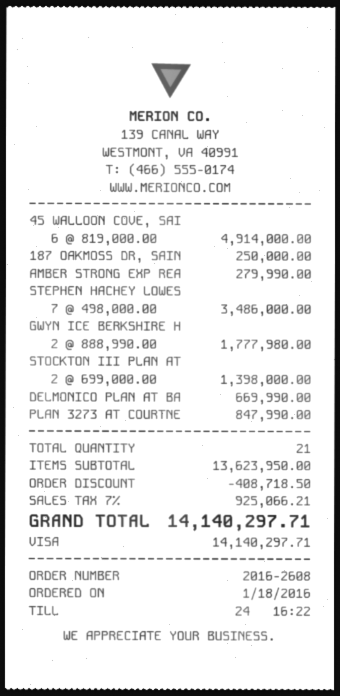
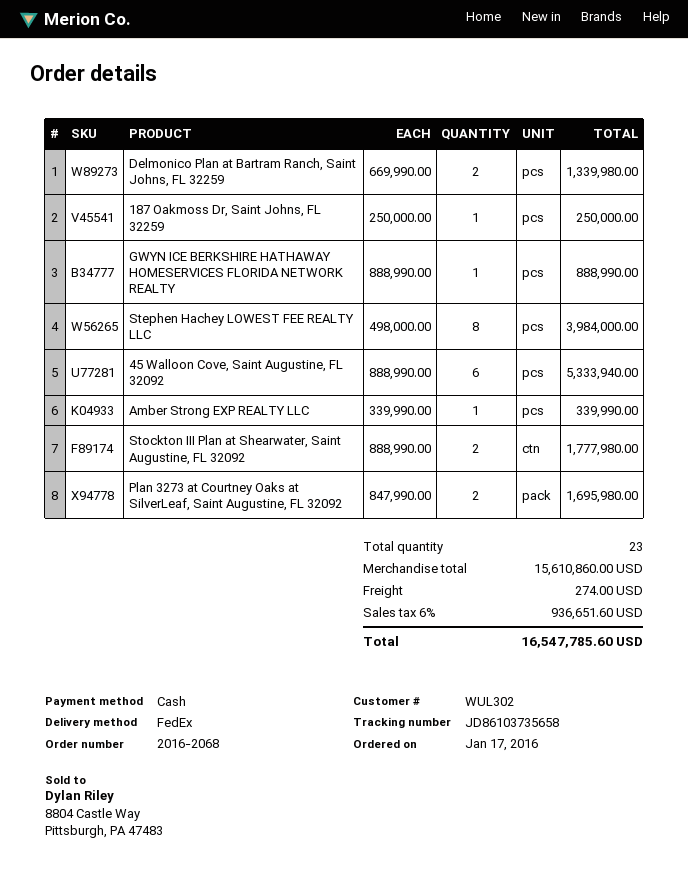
order number: 2016-2608 -> 2016-2068
order date: 2016-01-18 -> 2016-01-17
payment method: Visa -> cash
45 WALLOON COVE, SAI: 6 x 819000.00 = 4914000.00 -> 6 x 888990.00 = 5333940.00
AMBER STRONG EXP REA: 1 x 279990.00 = 279990.00 -> 1 x 339990.00 = 339990.00
STEPHEN HACHEY LOWES: 7 x 498000.00 = 3486000.00 -> 8 x 498000.00 = 3984000.00
GWYN ICE BERKSHIRE H: 2 x 888990.00 = 1777980.00 -> 1 x 888990.00 = 888990.00
STOCKTON III PLAN AT: 2 x 699000.00 = 1398000.00 -> 2 x 888990.00 = 1777980.00
DELMONICO PLAN AT BA: 1 x 669990.00 = 669990.00 -> 2 x 669990.00 = 1339980.00
PLAN 3273 AT COURTNE: 1 x 847990.00 = 847990.00 -> 2 x 847990.00 = 1695980.00
total quantity: 21 -> 23
subtotal: 13623950.00 -> 15610860.00
discount: 408718.50 -> none
shipping: none -> 274.00
tax: 7% = 925066.21 -> 6% = 936651.60
total: 14140297.71 -> 16547785.60

